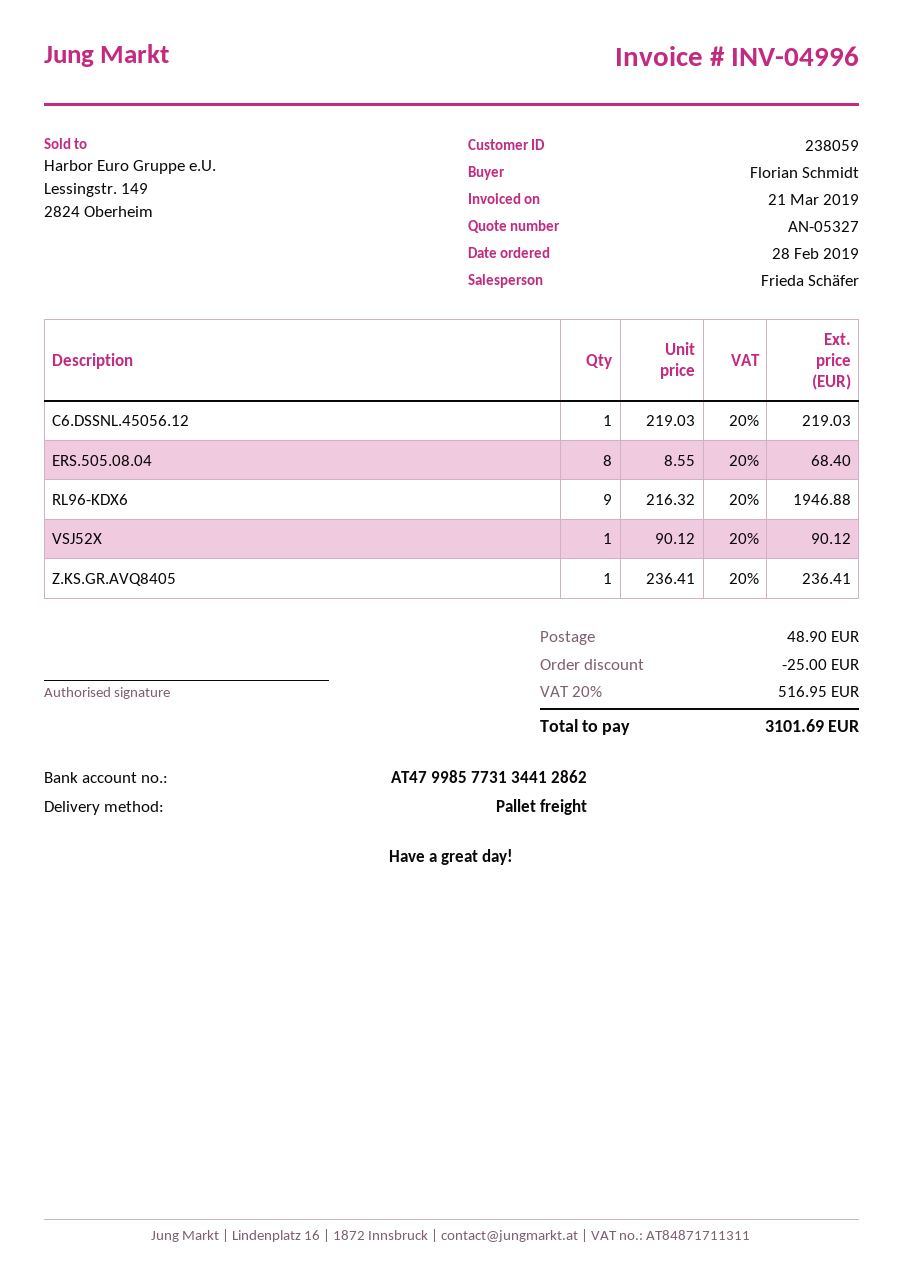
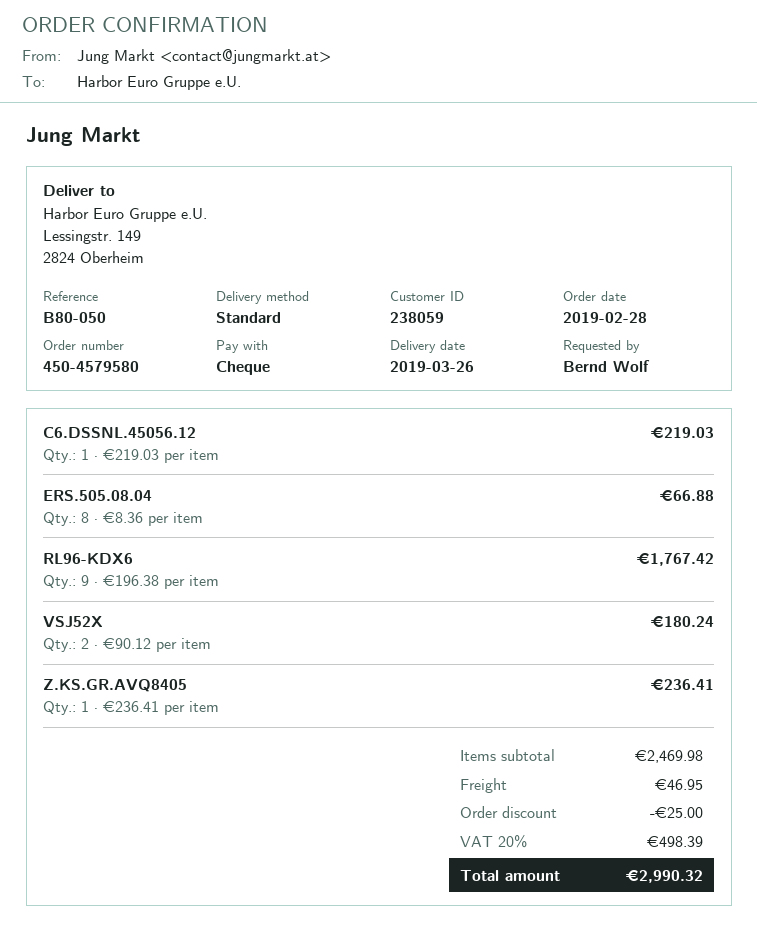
ordered by: Florian Schmidt -> Bernd Wolf
shipping method: pallet freight -> standard
ERS.505.08.04: 8 x 8.55 = 68.40 -> 8 x 8.36 = 66.88
RL96-KDX6: 9 x 216.32 = 1946.88 -> 9 x 196.38 = 1767.42
VSJ52X: 1 x 90.12 = 90.12 -> 2 x 90.12 = 180.24
shipping: 48.90 -> 46.95
tax: 20% = 516.95 -> 20% = 498.39
total: 3101.69 -> 2990.32

